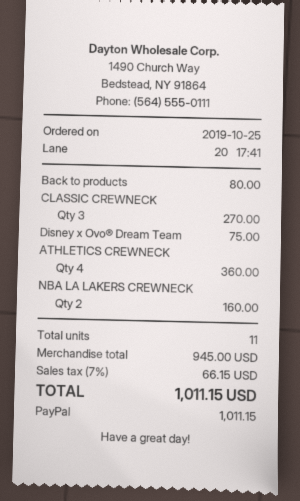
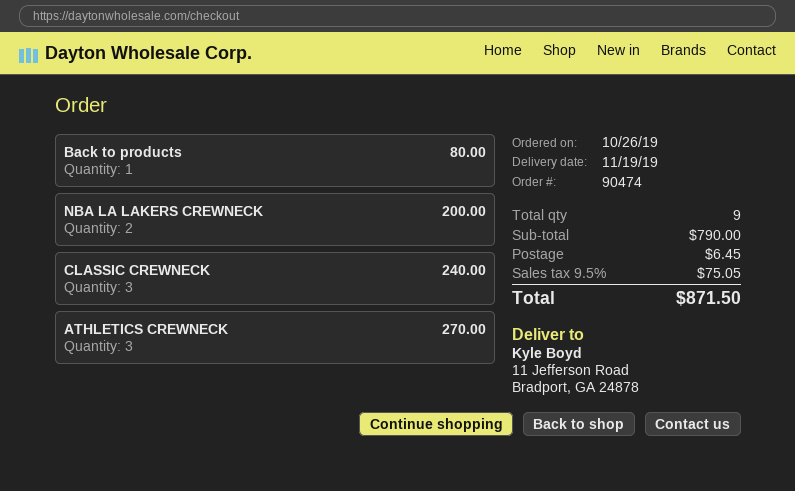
order date: 2019-10-25 -> 2019-10-26
CLASSIC CREWNECK: 3 for 270.00 -> 3 for 240.00
Disney x Ovo® Dream Team: 1 for 75.00 -> none
ATHLETICS CREWNECK: 4 for 360.00 -> 3 for 270.00
NBA LA LAKERS CREWNECK: 2 for 160.00 -> 2 for 200.00
total quantity: 11 -> 9
subtotal: 945.00 -> 790.00
shipping: none -> 6.45
tax: 7% = 66.15 -> 9.5% = 75.05
total: 1011.15 -> 871.50

